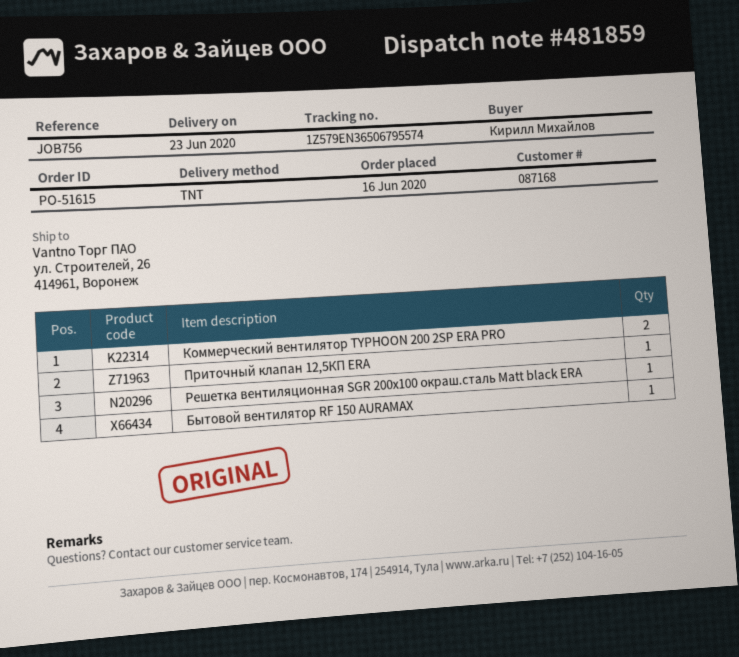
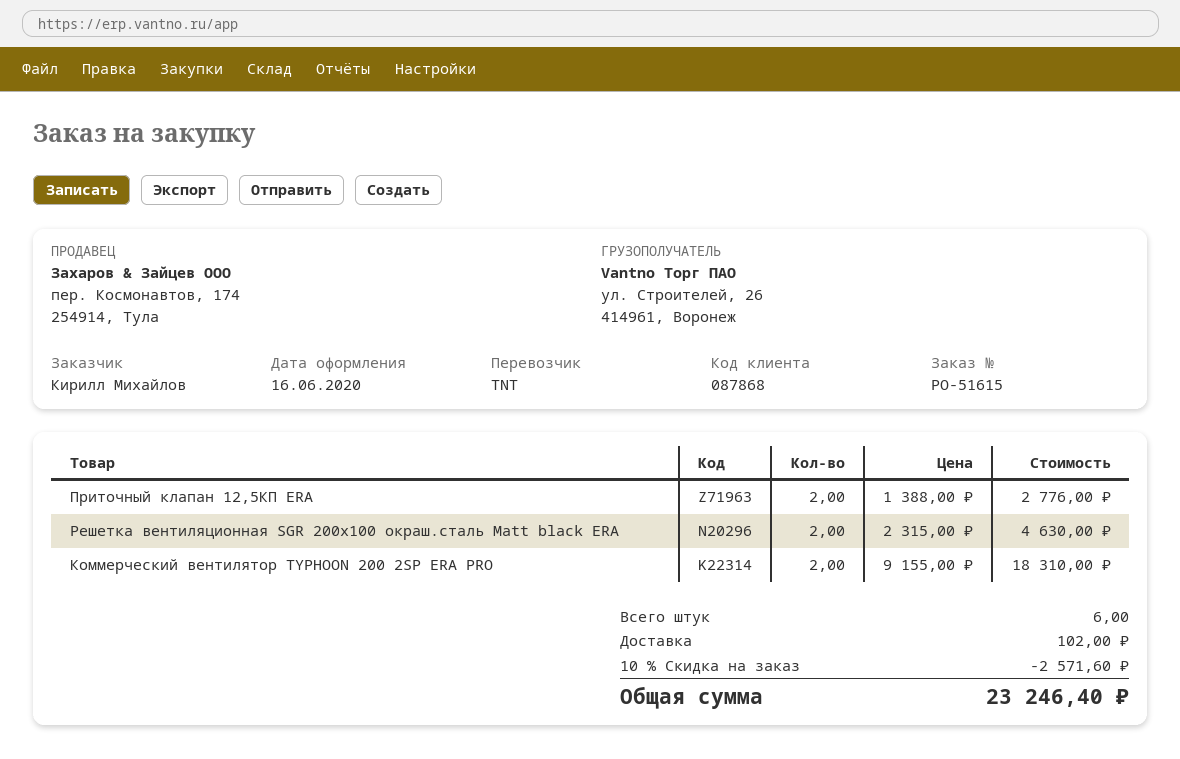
customer number: 087168 -> 087868
Приточный клапан 12,5КП ERA: 1 -> 2
Решетка вентиляционная SGR 200х100 окраш.сталь Matt black ERA: 1 -> 2
Бытовой вентилятор RF 150 AURAMAX: 1 -> none

